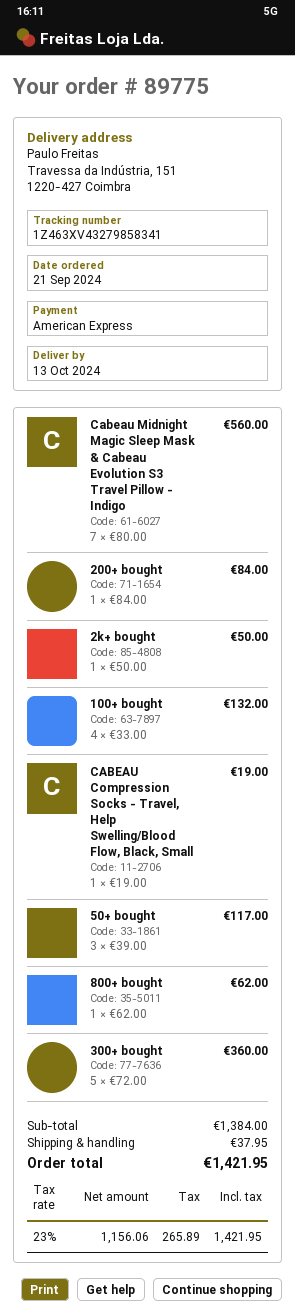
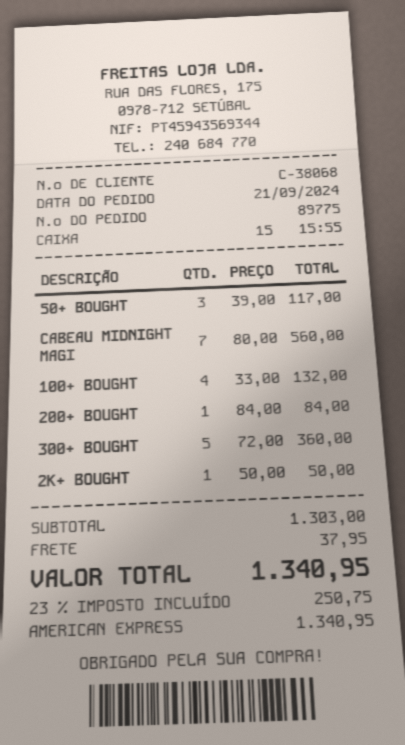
CABEAU Compression Socks - Travel, Help Swelling/Blood Flow, Black, Small: 1 x 19.00 = 19.00 -> none
800+ bought: 1 x 62.00 = 62.00 -> none
subtotal: 1384.00 -> 1303.00
tax: 23% = 265.89 -> 23% = 250.75
total: 1421.95 -> 1340.95

